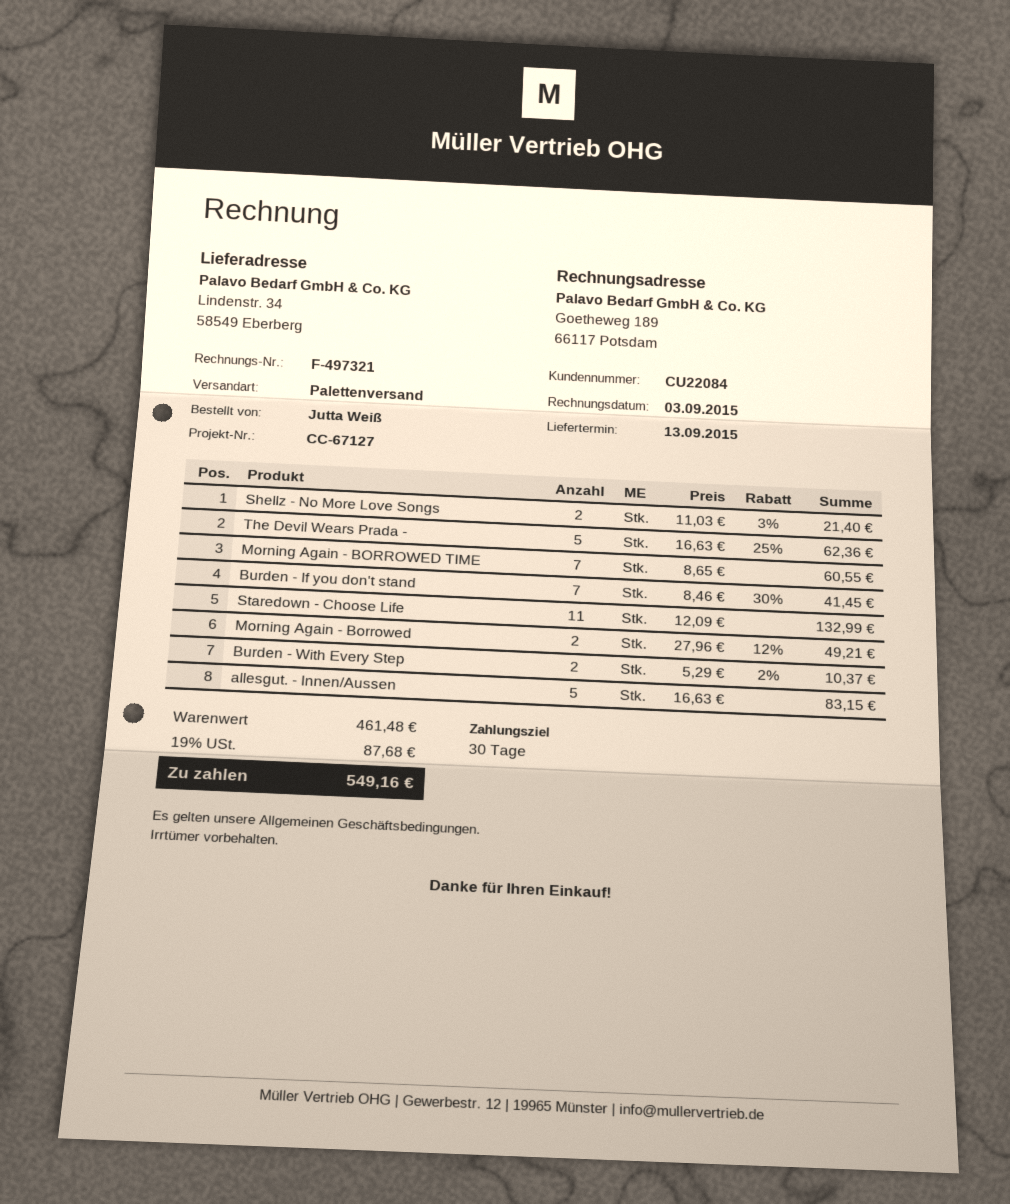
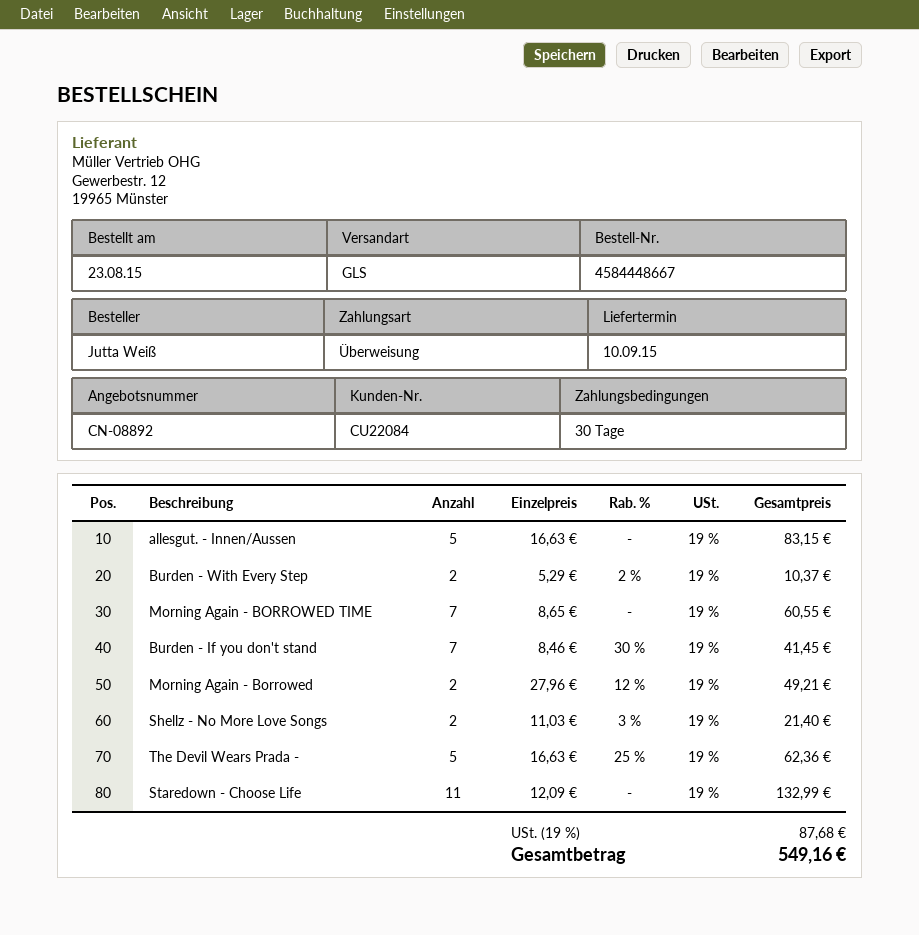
delivery date: 2015-09-13 -> 2015-09-10
shipping method: pallet freight -> GLS

